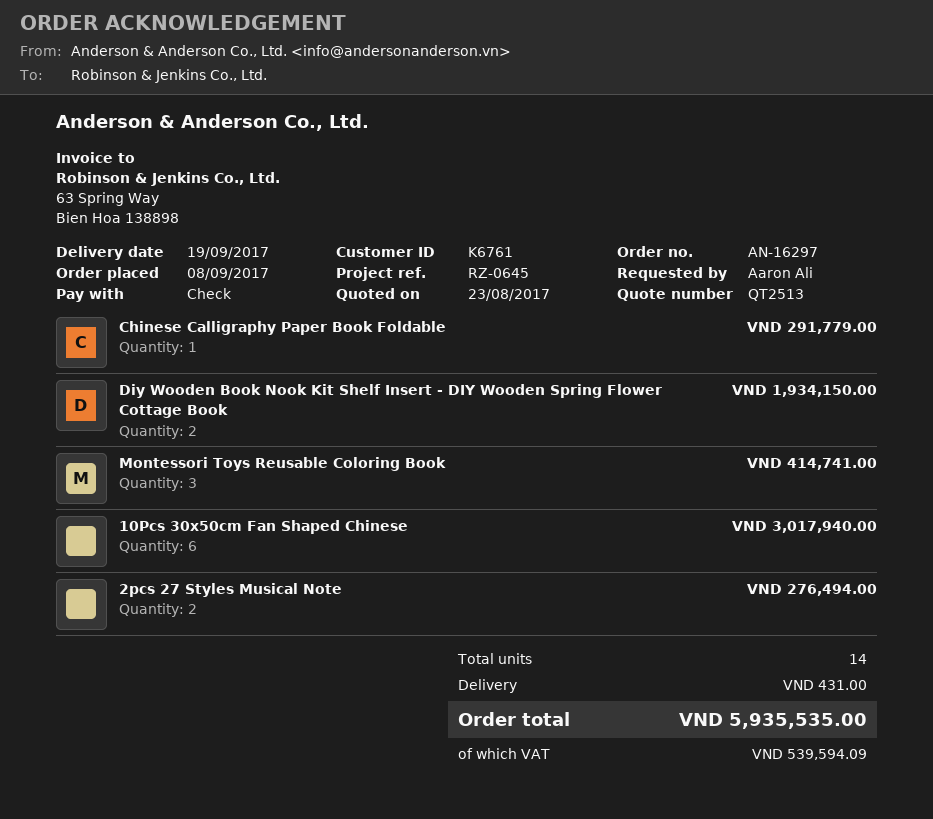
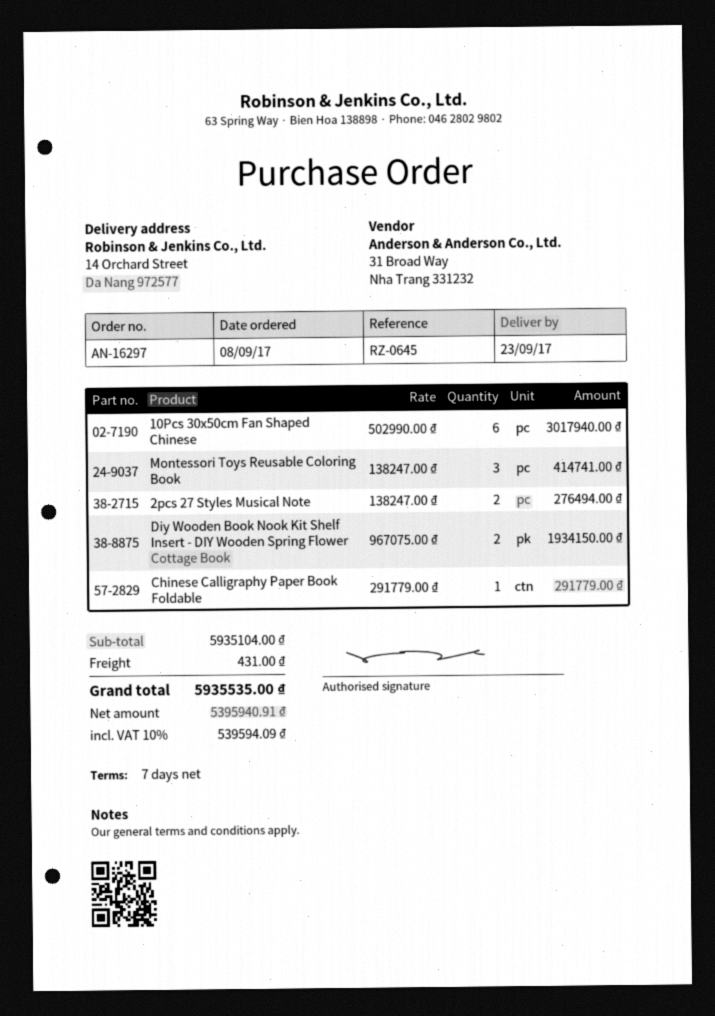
delivery date: 2017-09-19 -> 2017-09-23

